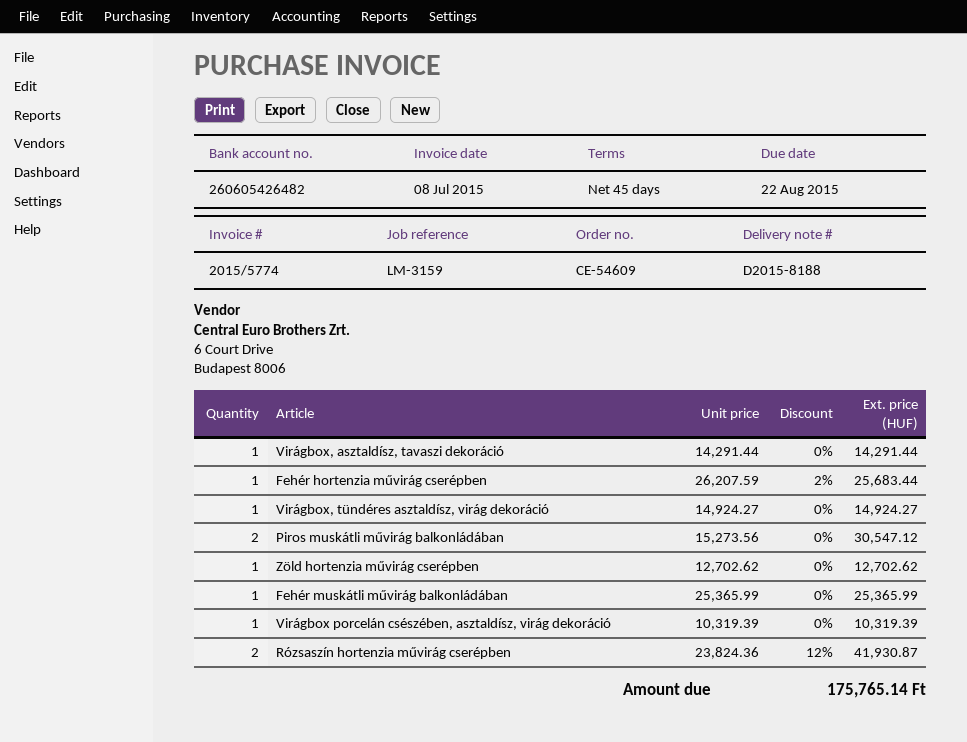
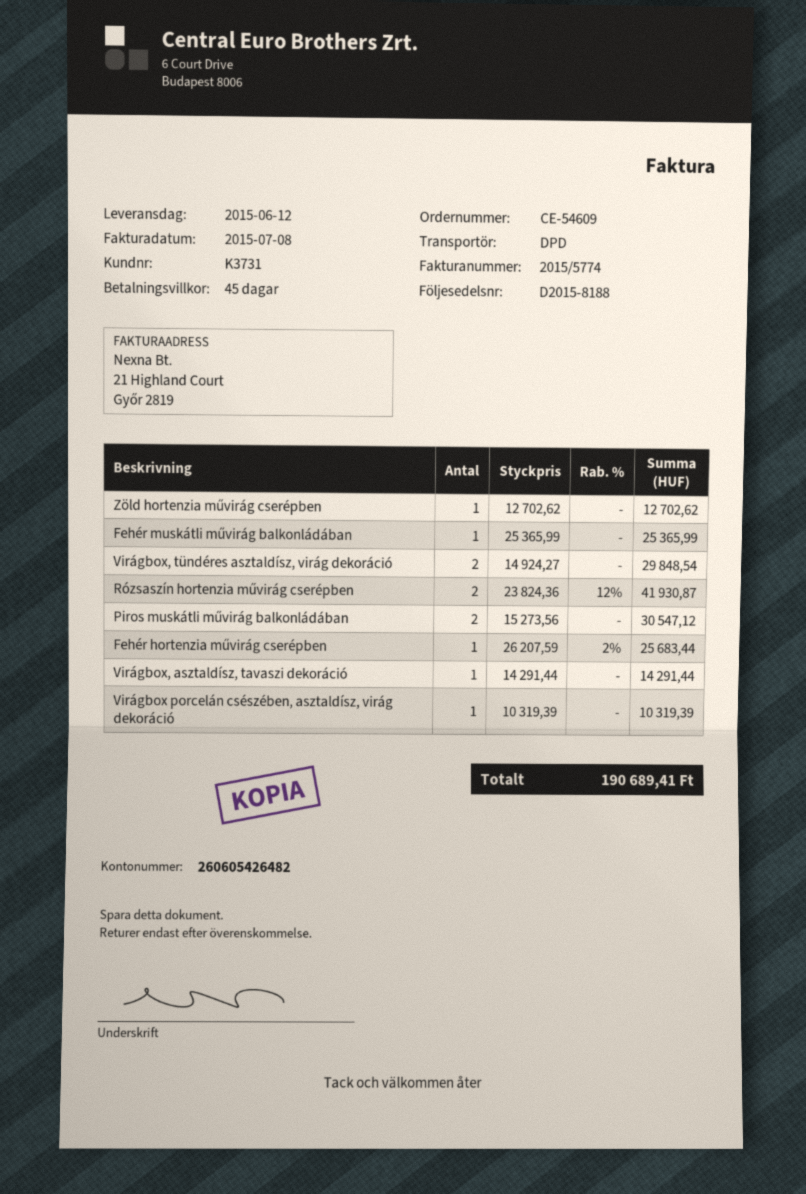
Virágbox, tündéres asztaldísz, virág dekoráció: 1 x 14924.27 = 14924.27 -> 2 x 14924.27 = 29848.54
total: 175765.14 -> 190689.41

